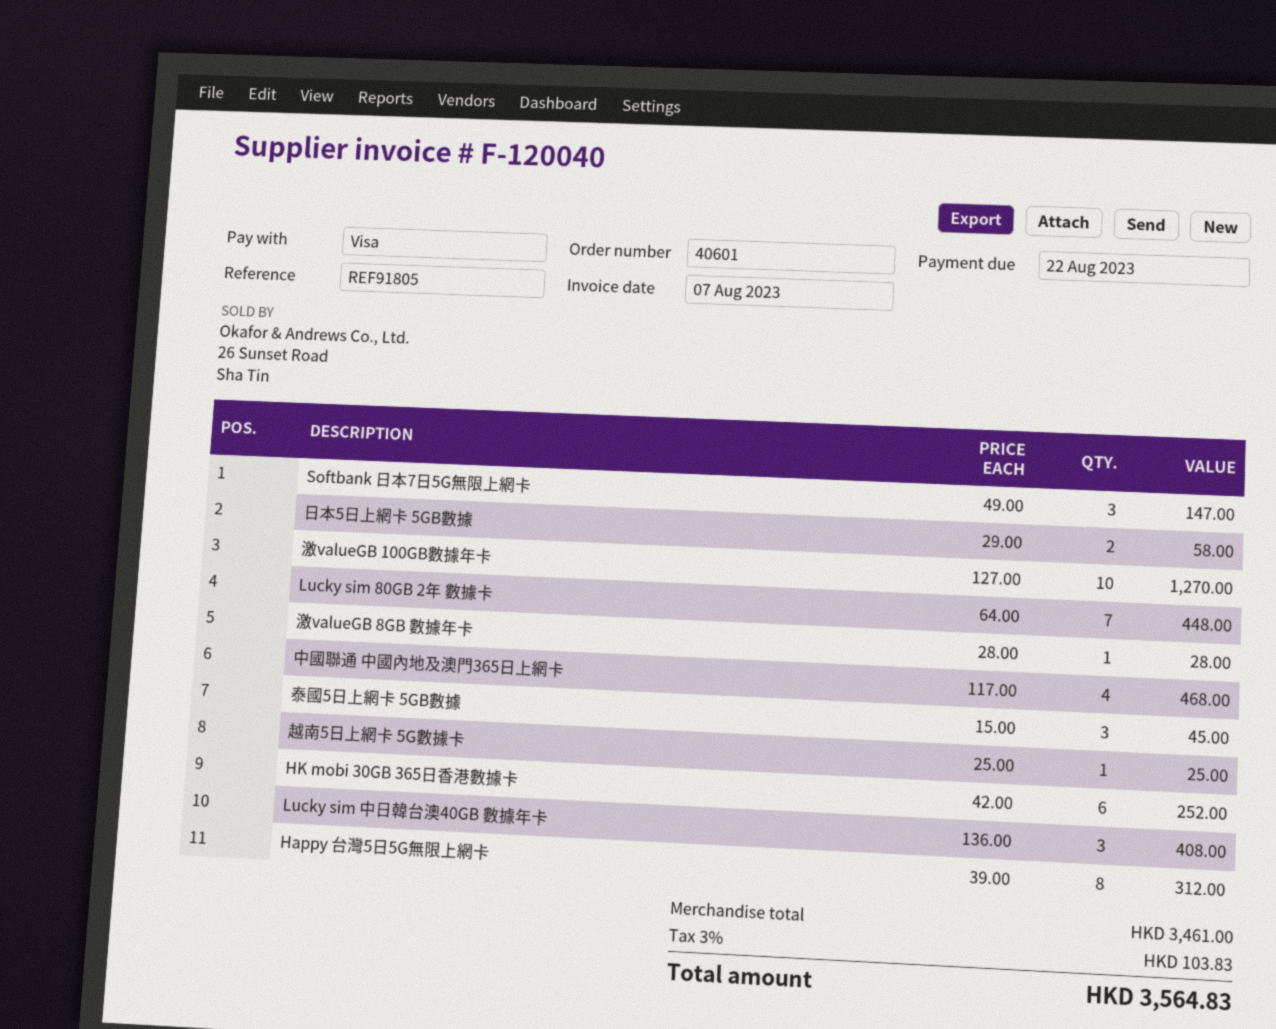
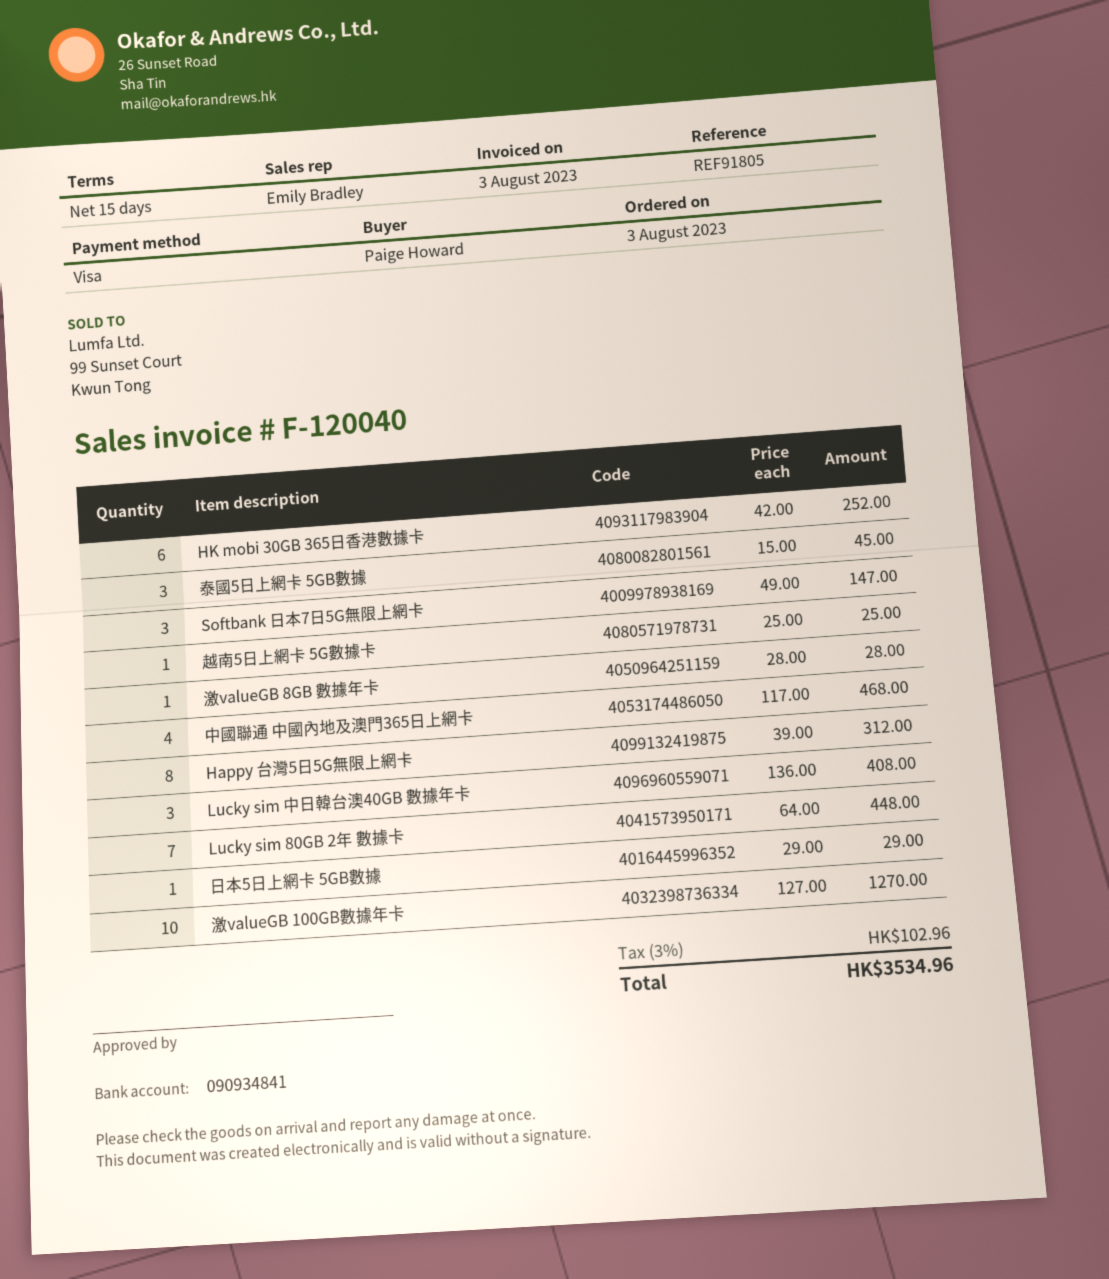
invoice date: 2023-08-07 -> 2023-08-03
日本5日上網卡 5GB數據: 2 x 29.00 = 58.00 -> 1 x 29.00 = 29.00
tax: 3% = 103.83 -> 3% = 102.96
total: 3564.83 -> 3534.96

